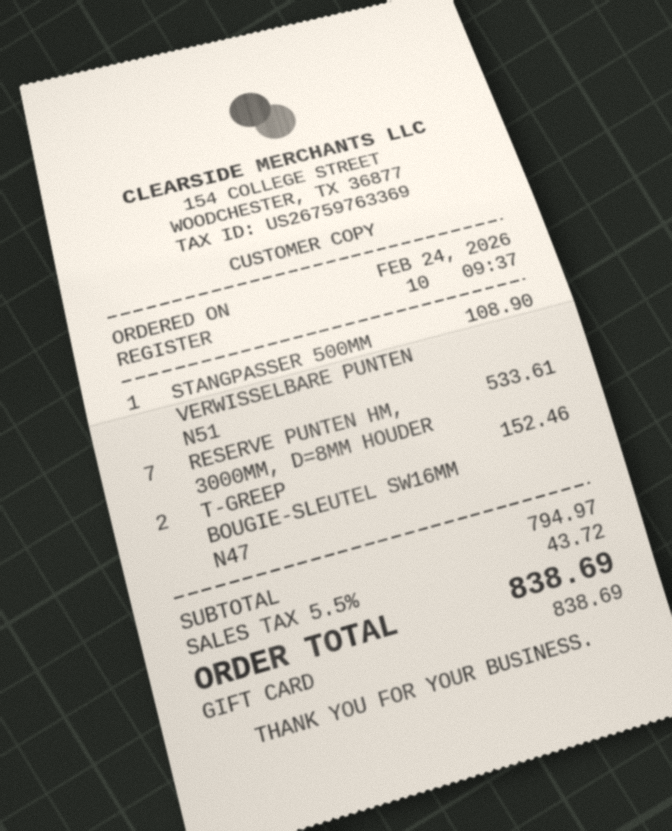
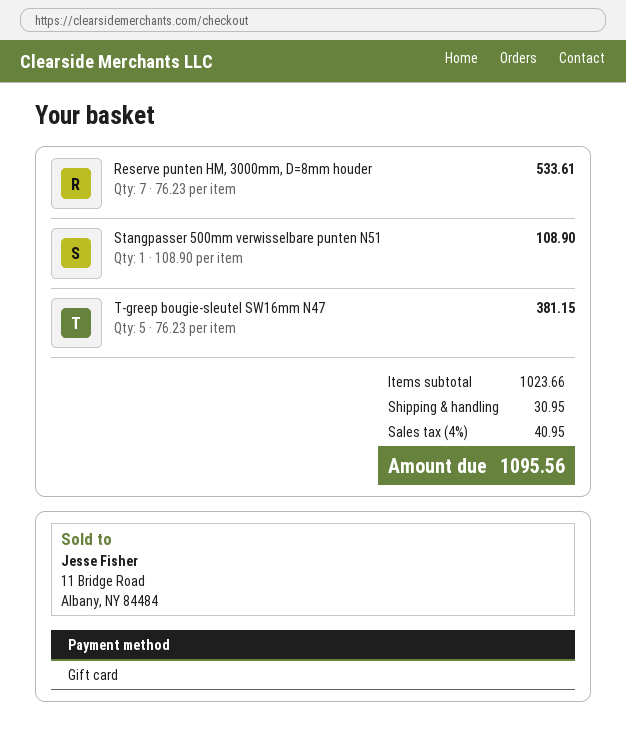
T-GREEP BOUGIE-SLEUTEL SW16MM N47: 2 for 152.46 -> 5 for 381.15
subtotal: 794.97 -> 1023.66
shipping: none -> 30.95
tax: 5.5% = 43.72 -> 4% = 40.95
total: 838.69 -> 1095.56

